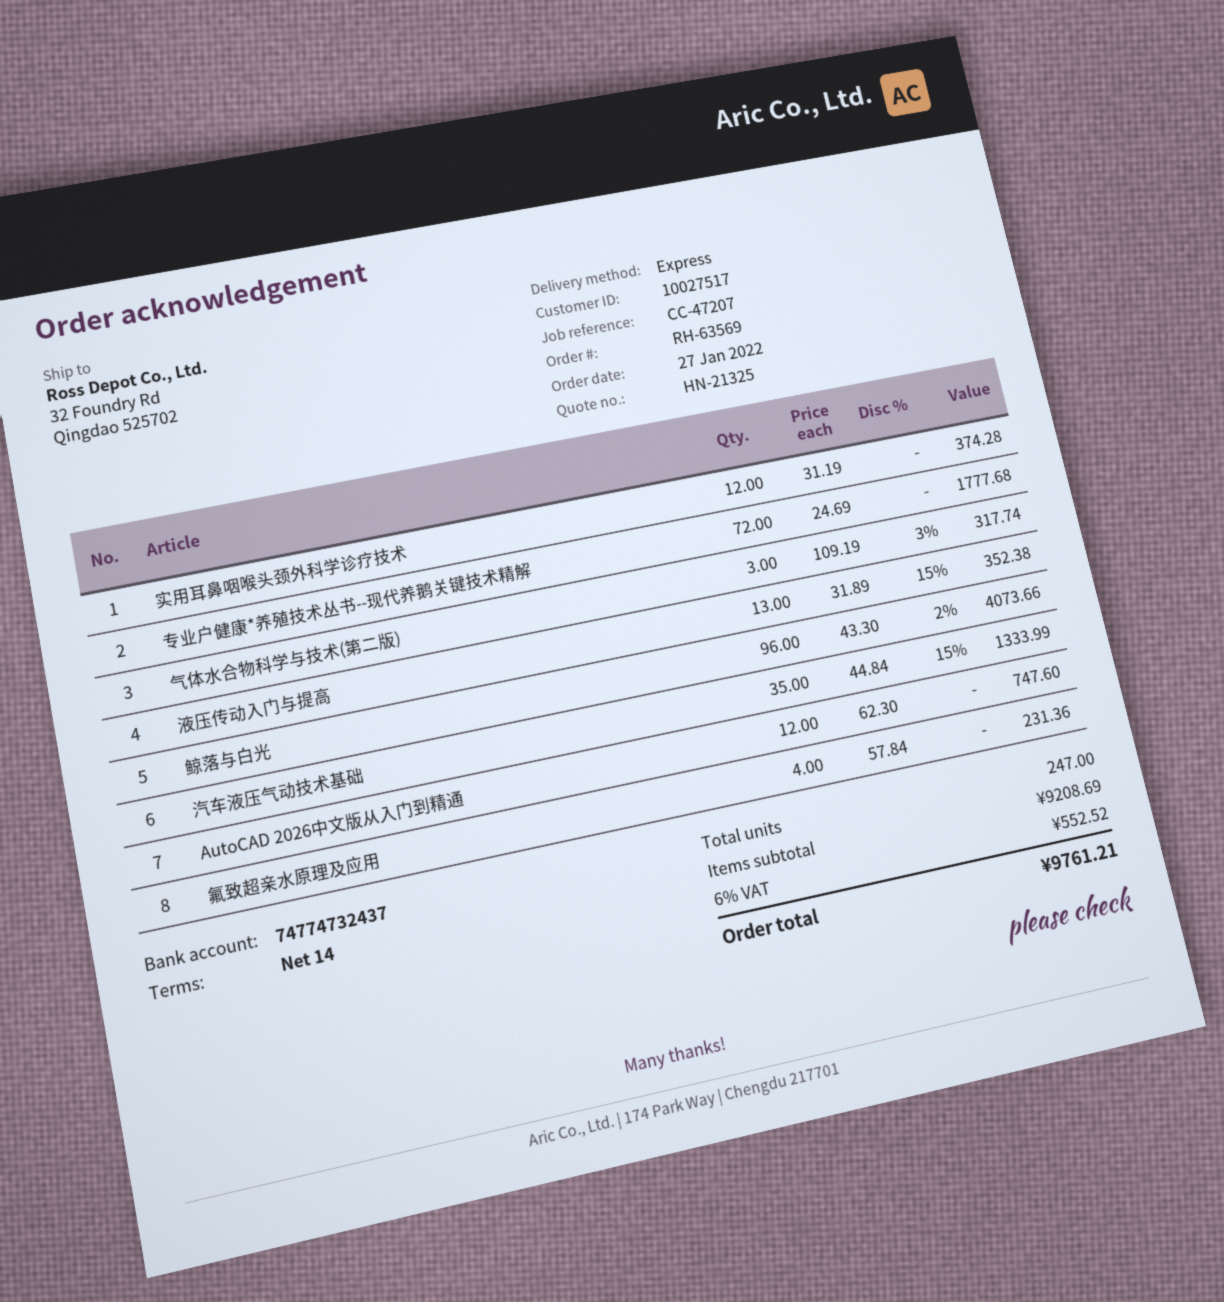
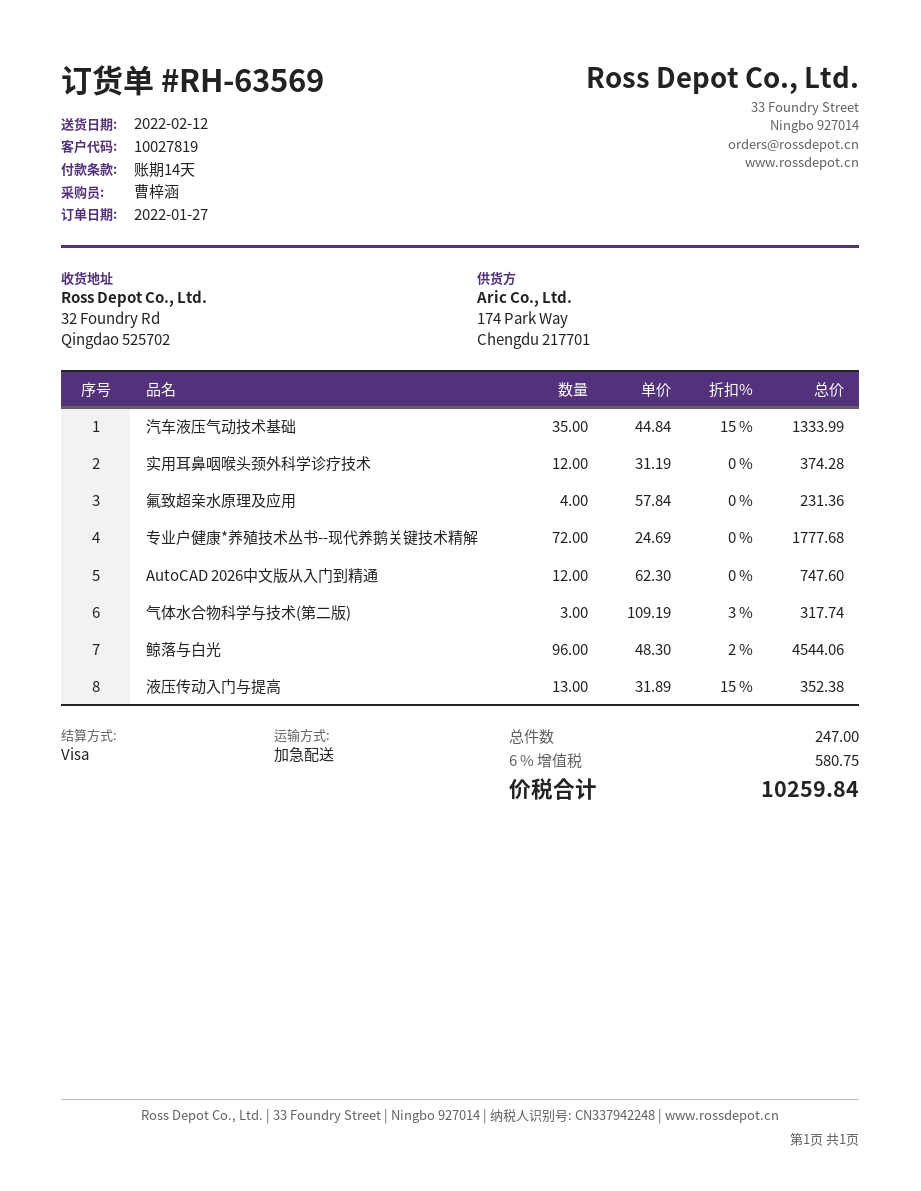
customer number: 10027517 -> 10027819
鲸落与白光: 96 x 43.30 - 2% = 4073.66 -> 96 x 48.30 - 2% = 4544.06
tax: 6% = 552.52 -> 6% = 580.75
total: 9761.21 -> 10259.84

